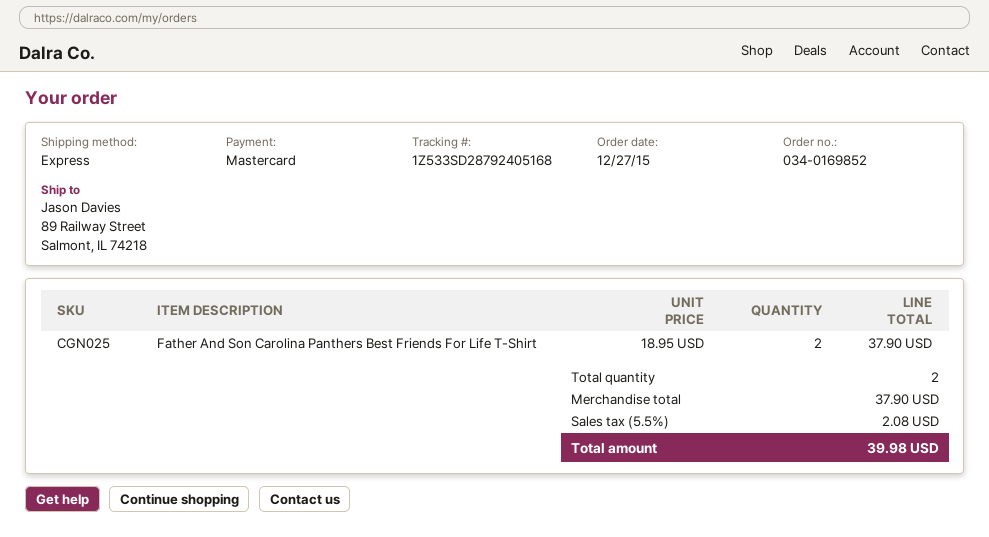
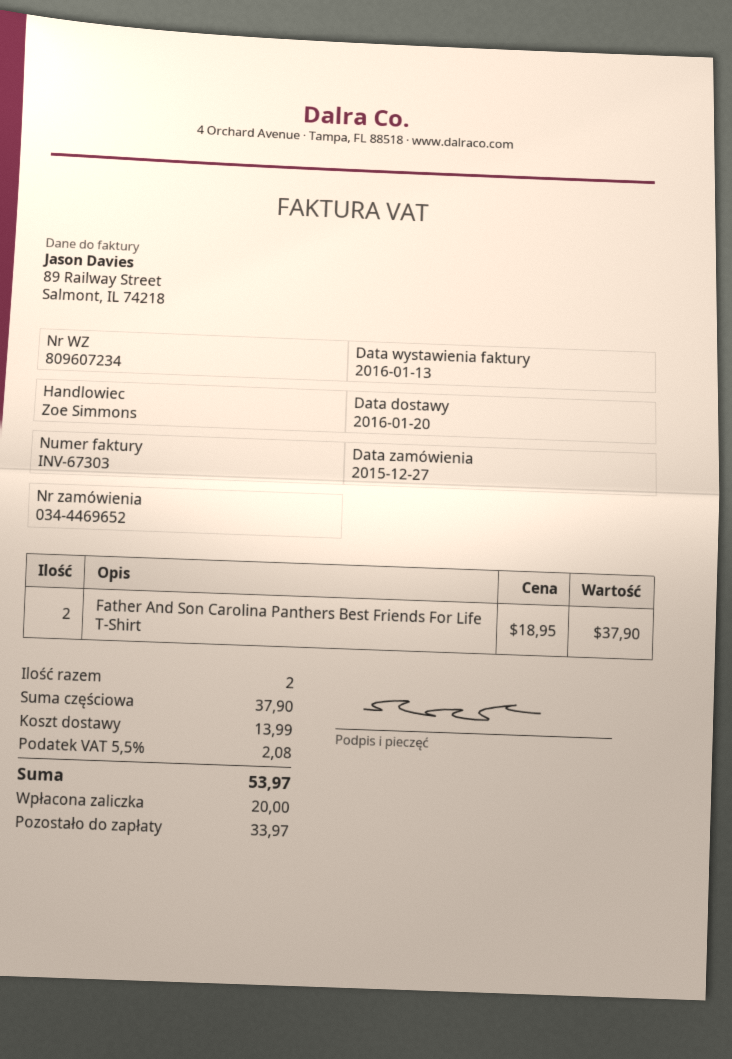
order number: 034-0169852 -> 034-4469652
shipping: none -> 13.99
total: 39.98 -> 53.97

